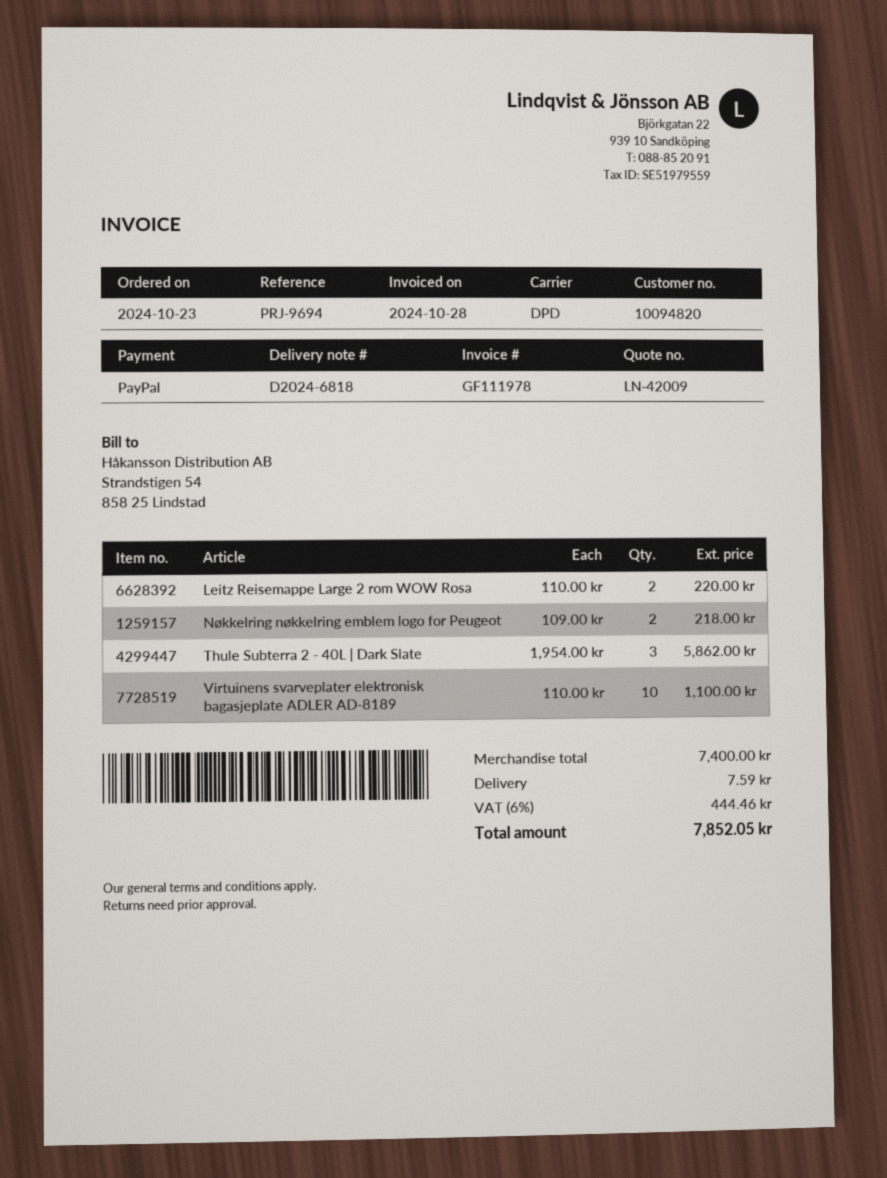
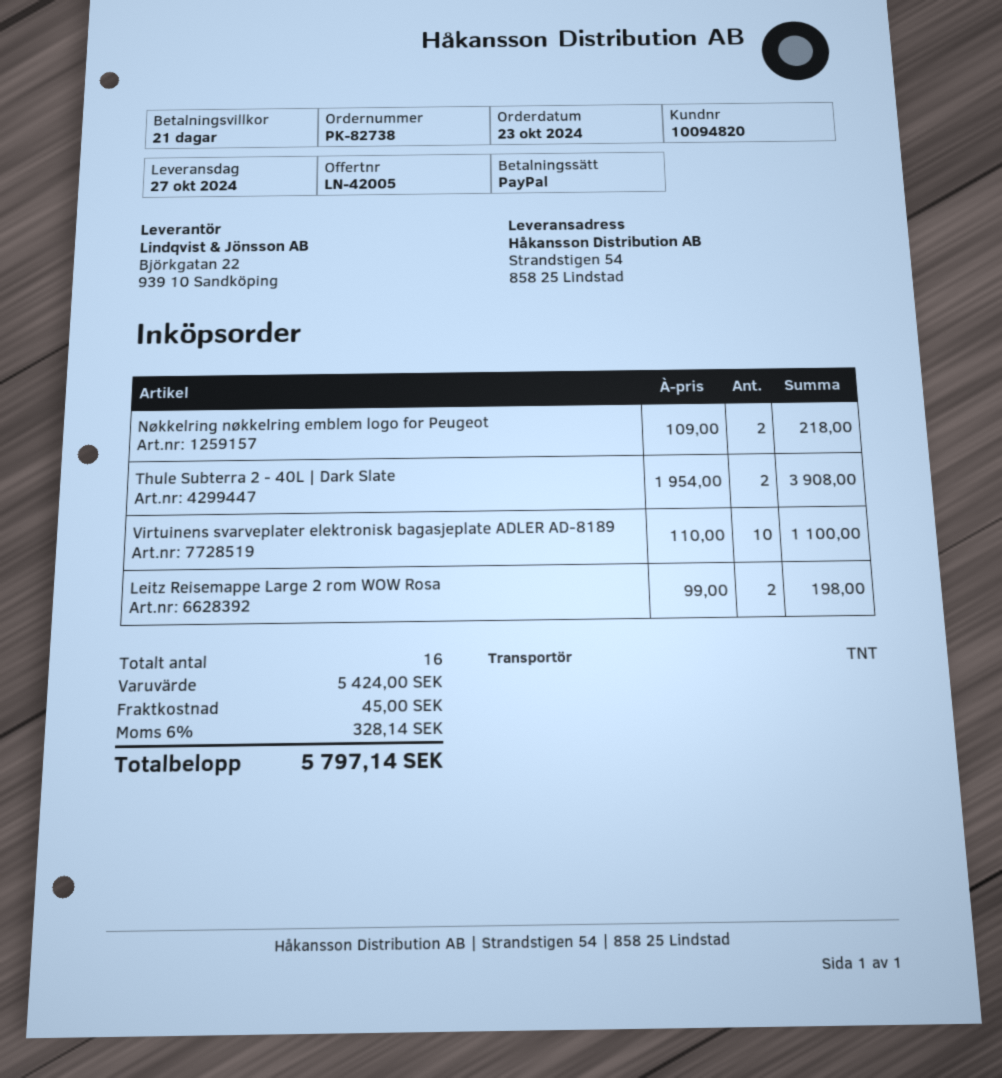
quote number: LN-42009 -> LN-42005
shipping method: DPD -> TNT
Leitz Reisemappe Large 2 rom WOW Rosa: 2 x 110.00 = 220.00 -> 2 x 99.00 = 198.00
Thule Subterra 2 - 40L | Dark Slate: 3 x 1954.00 = 5862.00 -> 2 x 1954.00 = 3908.00
subtotal: 7400.00 -> 5424.00
shipping: 7.59 -> 45.00
tax: 6% = 444.46 -> 6% = 328.14
total: 7852.05 -> 5797.14

